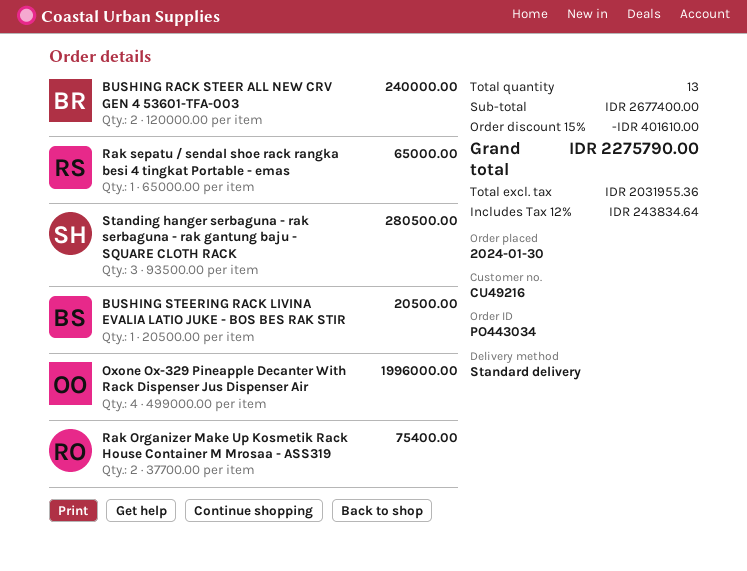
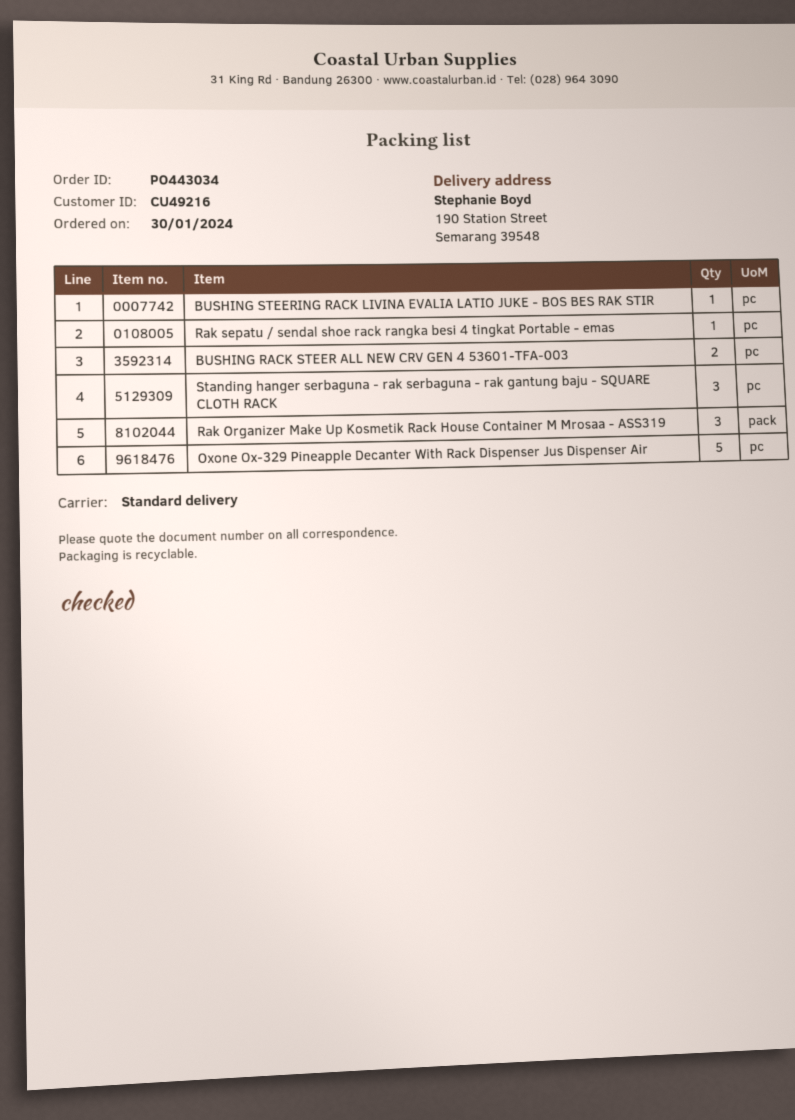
Oxone Ox-329 Pineapple Decanter With Rack Dispenser Jus Dispenser Air: 4 -> 5
Rak Organizer Make Up Kosmetik Rack House Container M Mrosaa - ASS319: 2 -> 3

